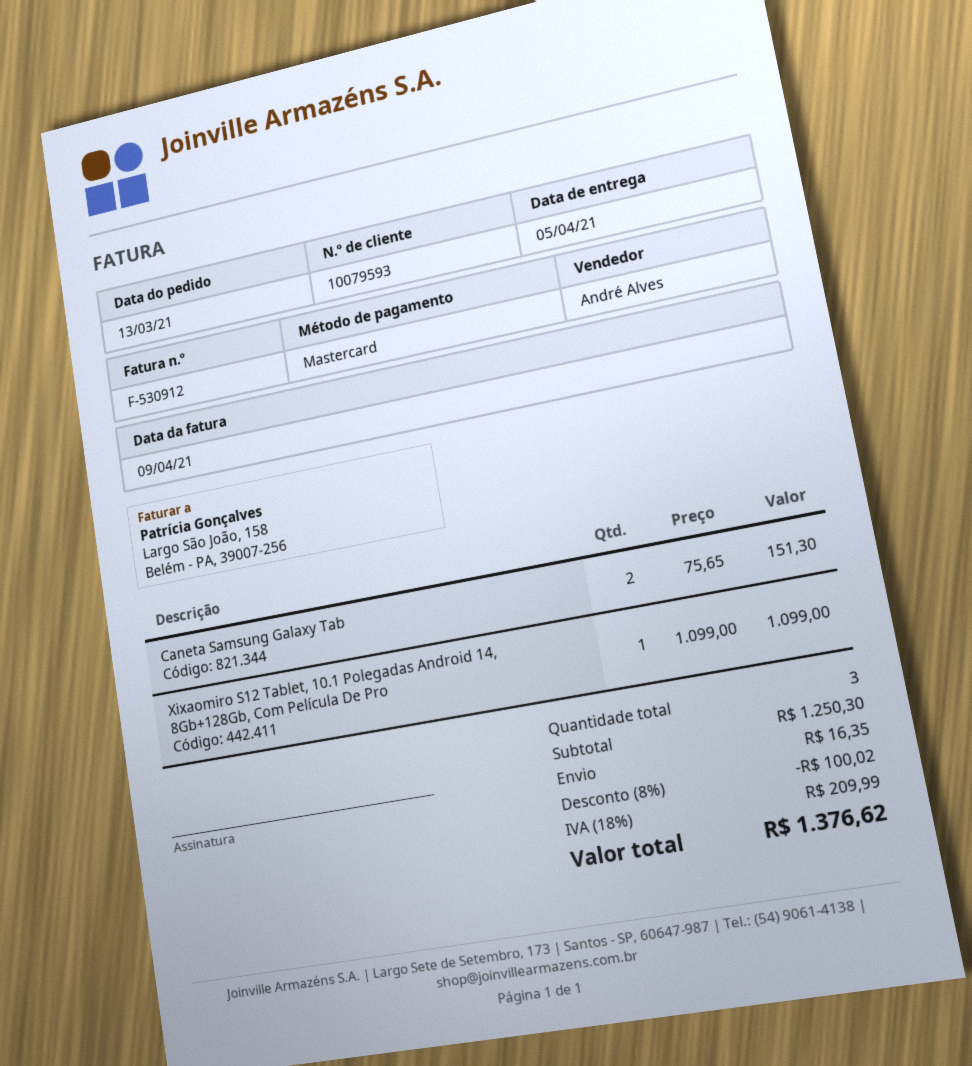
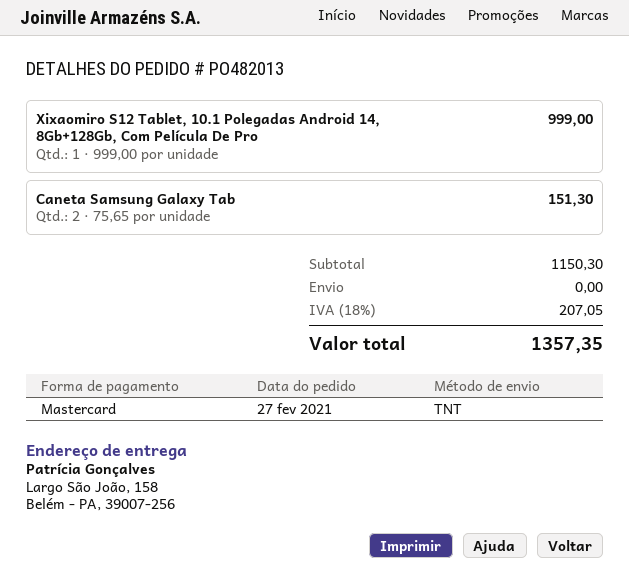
order date: 2021-03-13 -> 2021-02-27
Xixaomiro S12 Tablet, 10.1 Polegadas Android 14, 8Gb+128Gb, Com Película De Pro: 1 x 1099.00 = 1099.00 -> 1 x 999.00 = 999.00
subtotal: 1250.30 -> 1150.30
discount: 8% = 100.02 -> none
shipping: 16.35 -> 0.00
tax: 18% = 209.99 -> 18% = 207.05
total: 1376.62 -> 1357.35

